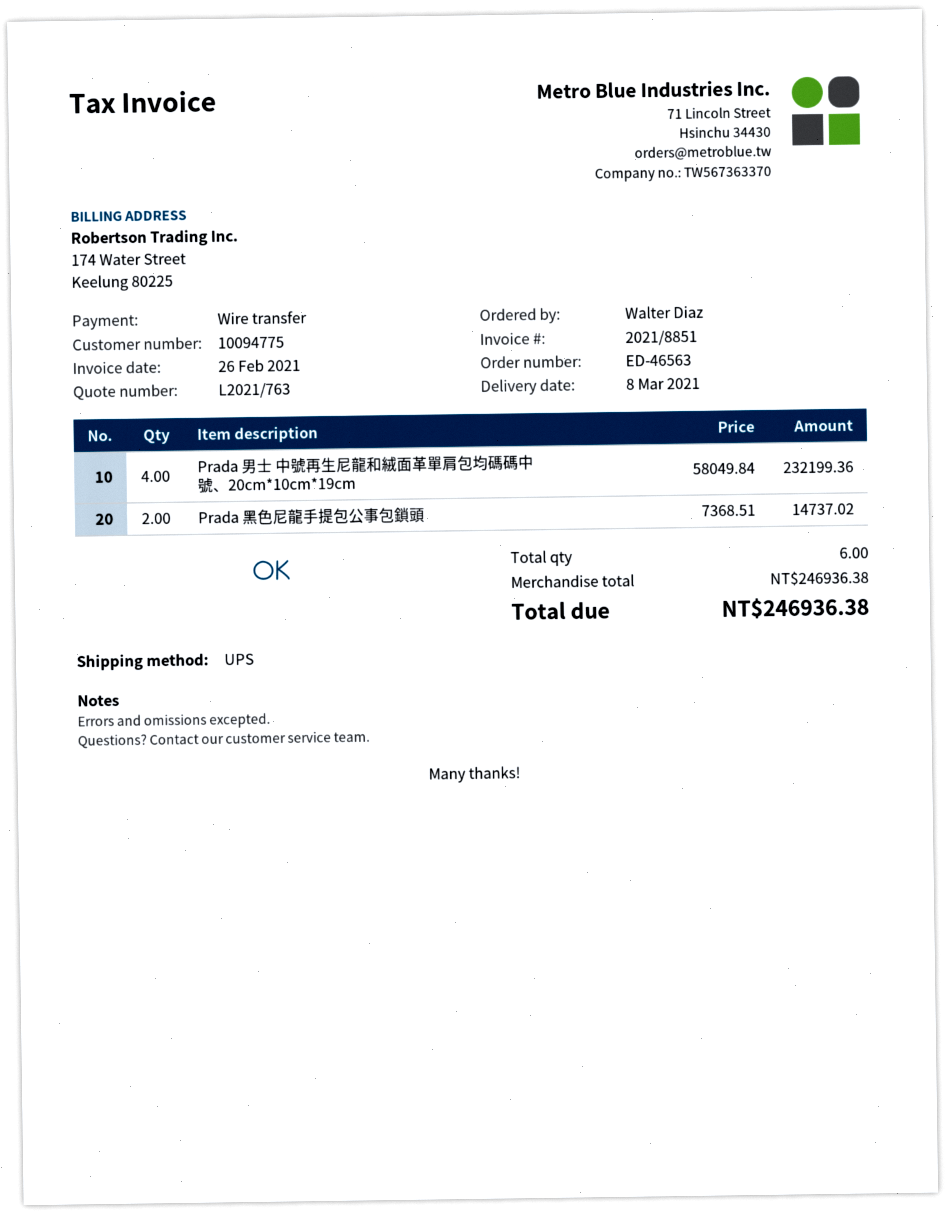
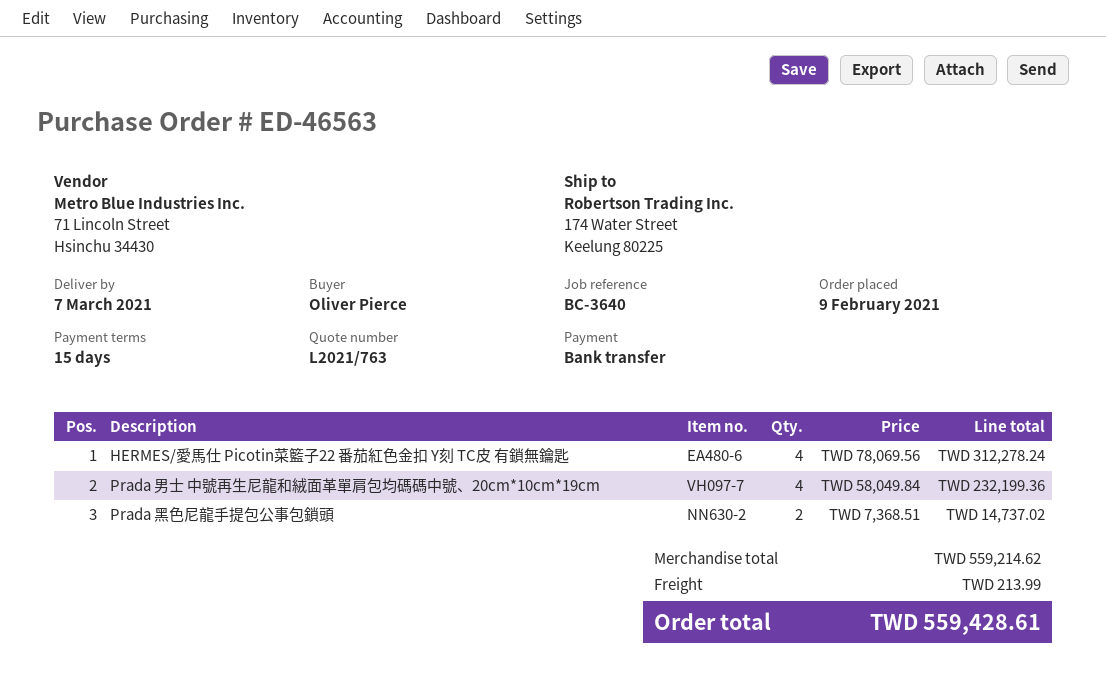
delivery date: 2021-03-08 -> 2021-03-07
ordered by: Walter Diaz -> Oliver Pierce
HERMES/愛馬仕 Picotin菜籃子22 番茄紅色金扣 Y刻 TC皮 有鎖無鑰匙: none -> 4 x 78069.56 = 312278.24
subtotal: 246936.38 -> 559214.62
shipping: none -> 213.99
total: 246936.38 -> 559428.61

